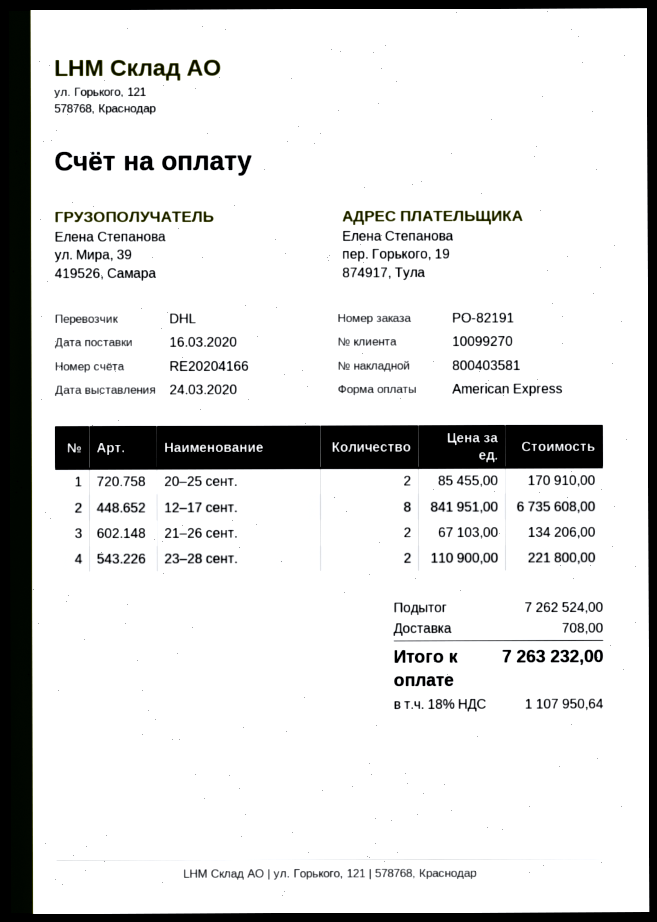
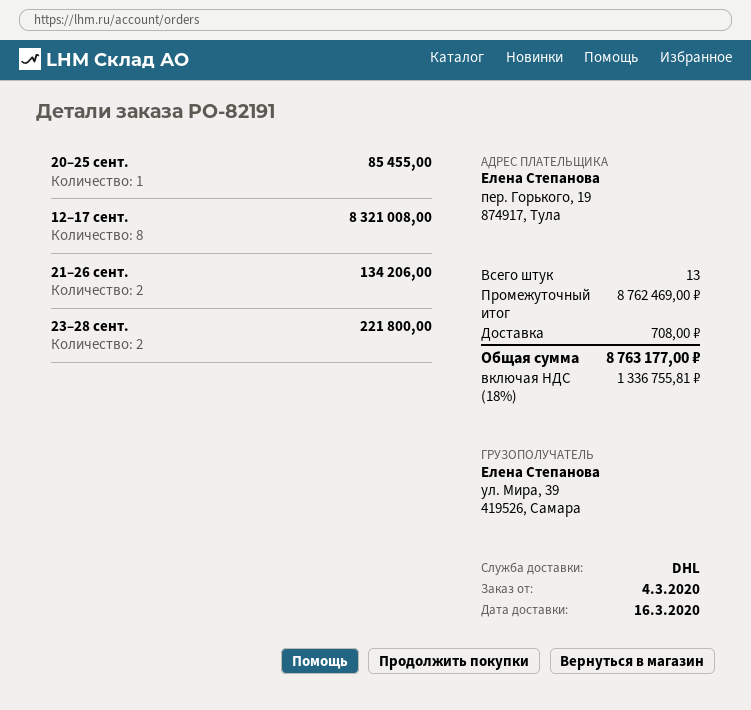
20–25 сент.: 2 for 170910.00 -> 1 for 85455.00
12–17 сент.: 8 for 6735608.00 -> 8 for 8321008.00
subtotal: 7262524.00 -> 8762469.00
tax: 18% = 1107950.64 -> 18% = 1336755.81
total: 7263232.00 -> 8763177.00

